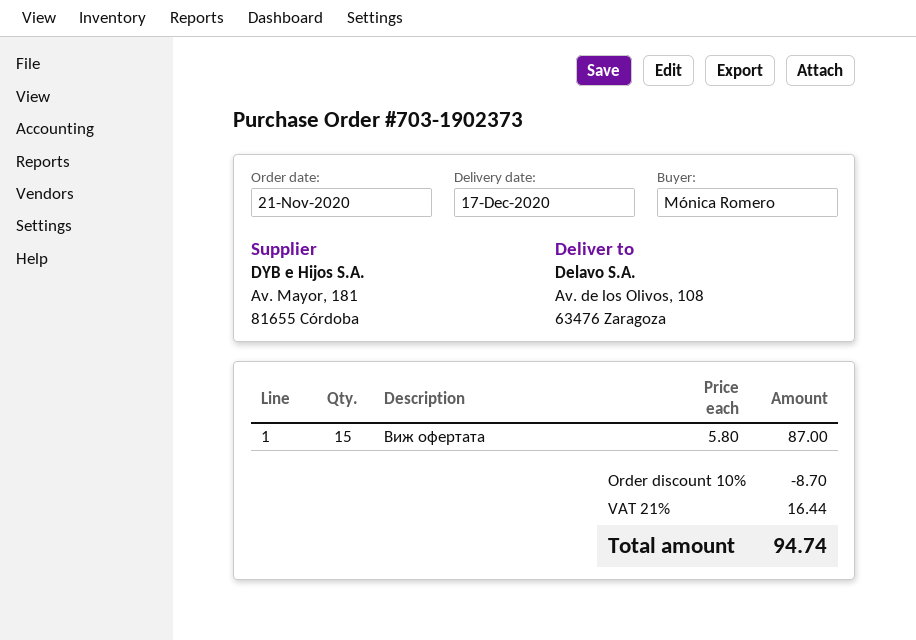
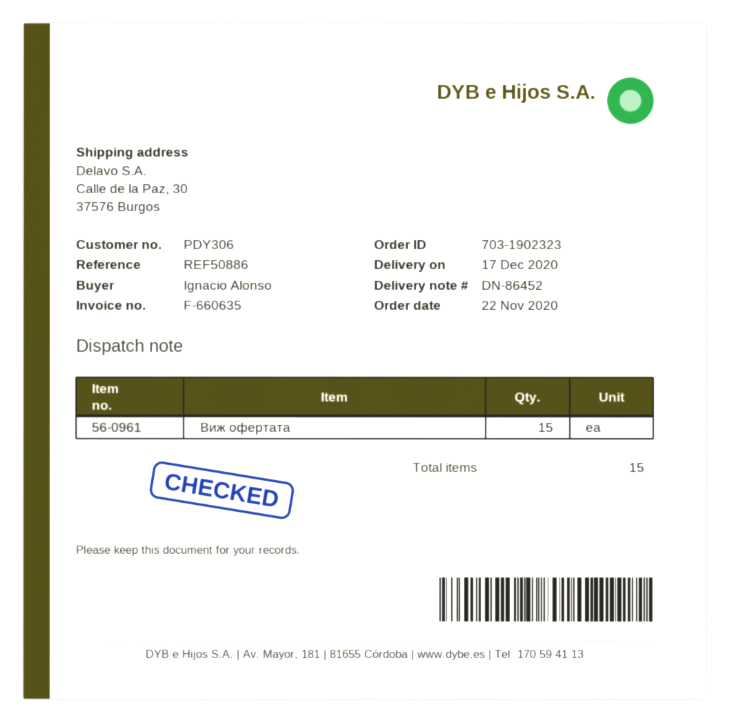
order number: 703-1902373 -> 703-1902323
order date: 2020-11-21 -> 2020-11-22
ordered by: Mónica Romero -> Ignacio Alonso
ship to: Av. de los Olivos, 108, 63476 Zaragoza -> Calle de la Paz, 30, 37576 Burgos

